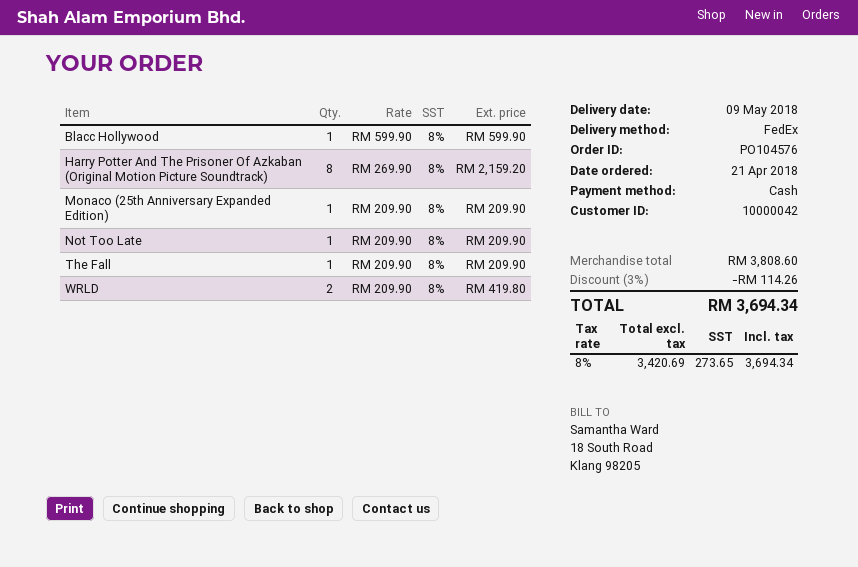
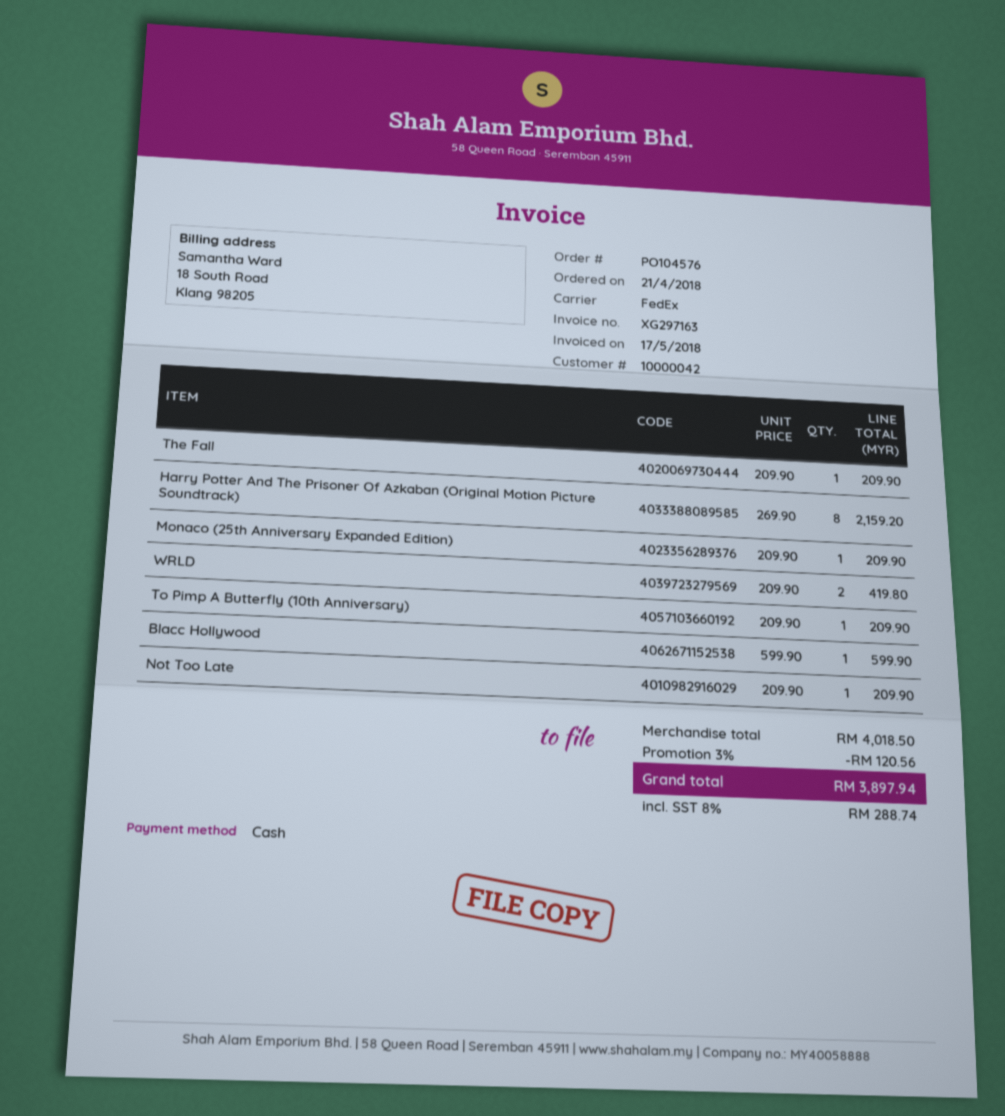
To Pimp A Butterfly (10th Anniversary): none -> 1 x 209.90 = 209.90
subtotal: 3808.60 -> 4018.50
discount: 3% = 114.26 -> 3% = 120.56
tax: 8% = 273.65 -> 8% = 288.74
total: 3694.34 -> 3897.94

